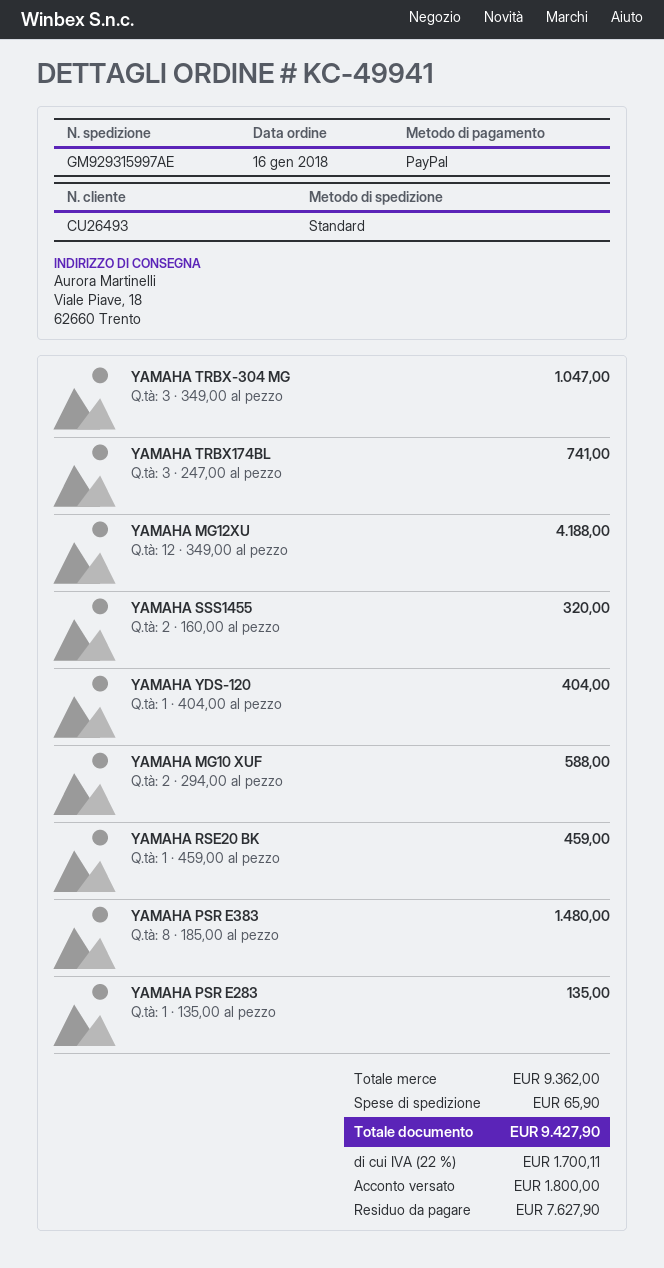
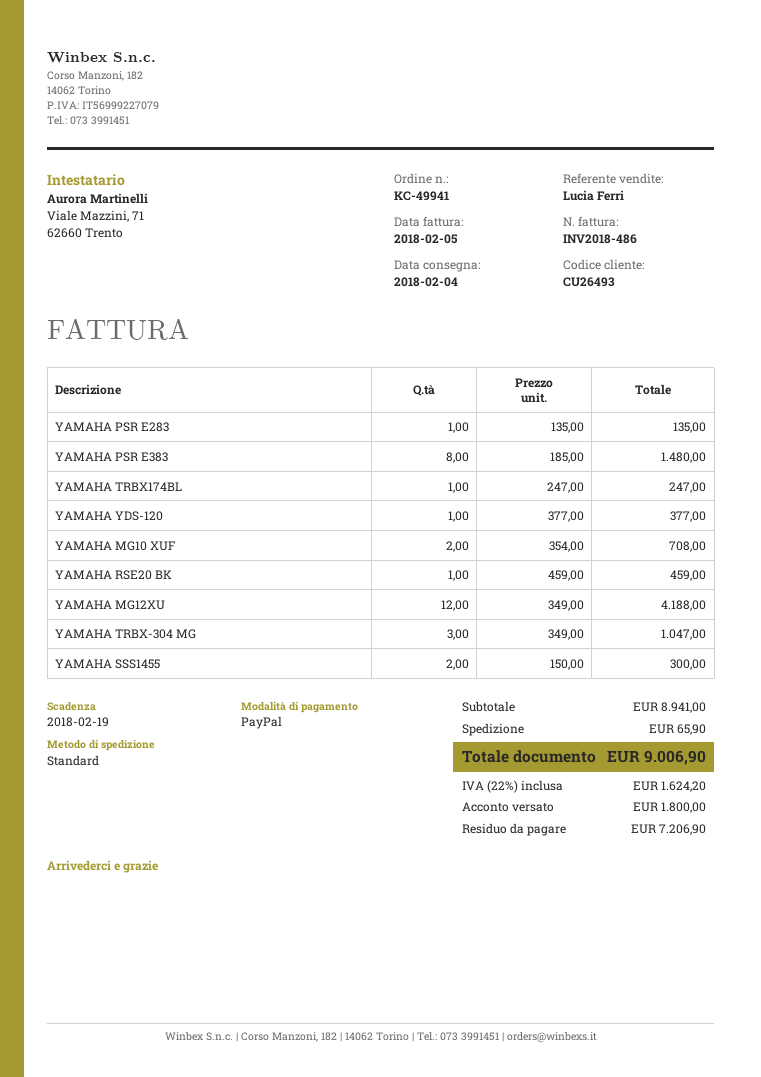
YAMAHA TRBX174BL: 3 x 247.00 = 741.00 -> 1 x 247.00 = 247.00
YAMAHA SSS1455: 2 x 160.00 = 320.00 -> 2 x 150.00 = 300.00
YAMAHA YDS-120: 1 x 404.00 = 404.00 -> 1 x 377.00 = 377.00
YAMAHA MG10 XUF: 2 x 294.00 = 588.00 -> 2 x 354.00 = 708.00
subtotal: 9362.00 -> 8941.00
tax: 22% = 1700.11 -> 22% = 1624.20
total: 9427.90 -> 9006.90
balance: 7627.90 -> 7206.90

